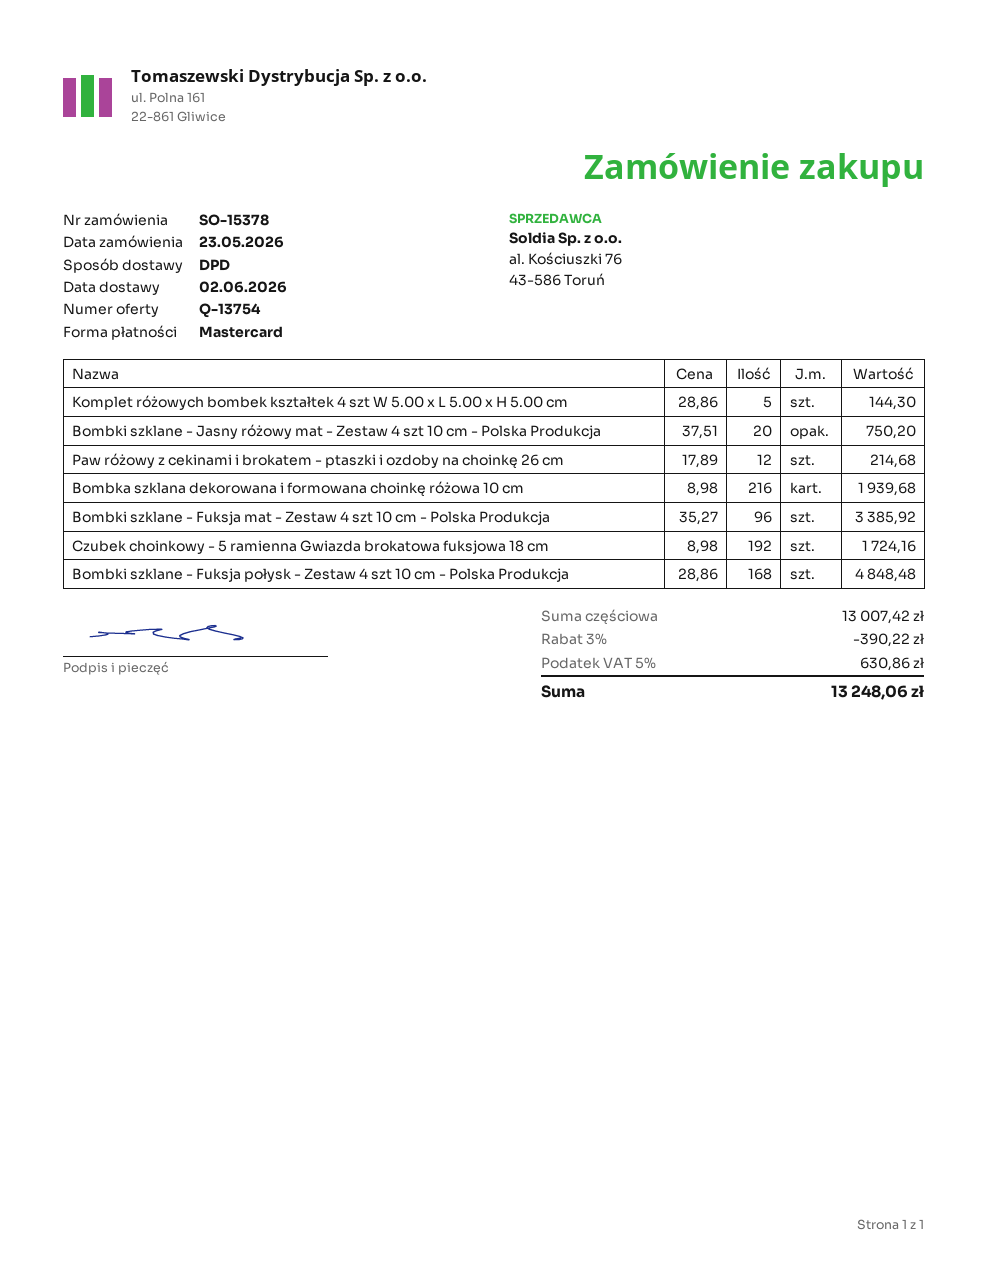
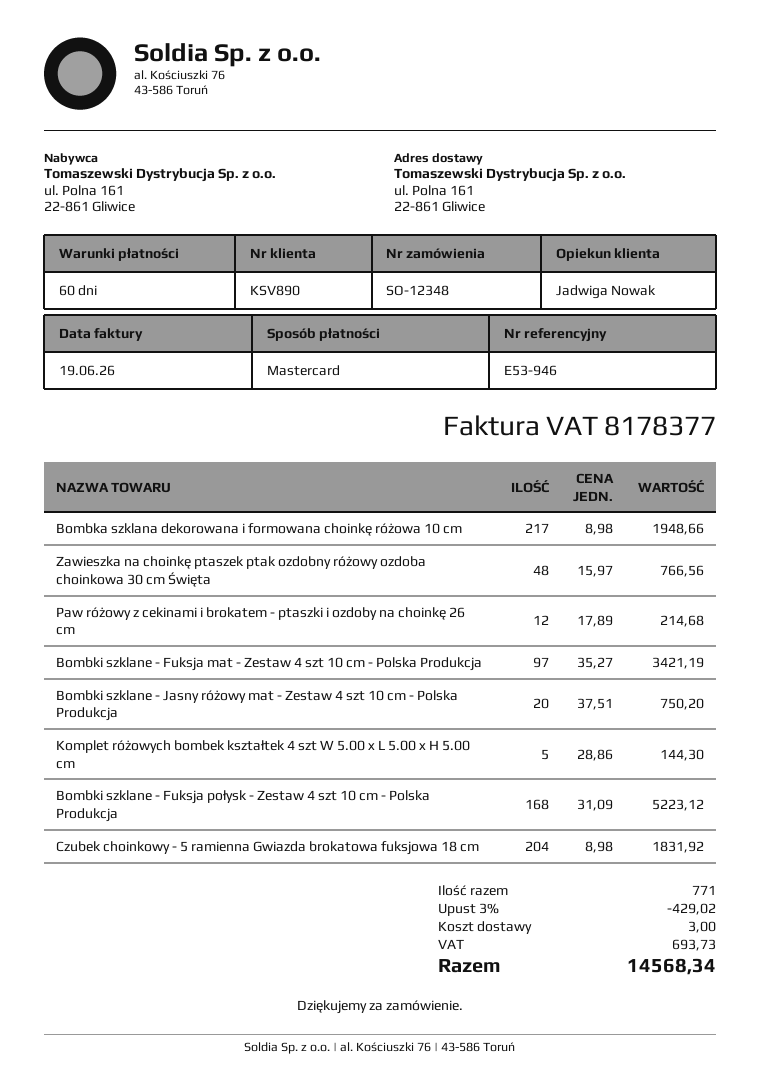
order number: SO-15378 -> SO-12348
Bombka szklana dekorowana i formowana choinkę różowa 10 cm: 216 x 8.98 = 1939.68 -> 217 x 8.98 = 1948.66
Bombki szklane - Fuksja mat - Zestaw 4 szt 10 cm - Polska Produkcja: 96 x 35.27 = 3385.92 -> 97 x 35.27 = 3421.19
Czubek choinkowy - 5 ramienna Gwiazda brokatowa fuksjowa 18 cm: 192 x 8.98 = 1724.16 -> 204 x 8.98 = 1831.92
Bombki szklane - Fuksja połysk - Zestaw 4 szt 10 cm - Polska Produkcja: 168 x 28.86 = 4848.48 -> 168 x 31.09 = 5223.12
Zawieszka na choinkę ptaszek ptak ozdobny różowy ozdoba choinkowa 30 cm Święta: none -> 48 x 15.97 = 766.56
discount: 3% = 390.22 -> 3% = 429.02
shipping: none -> 3.00
tax: 630.86 -> 693.73
total: 13248.06 -> 14568.34

